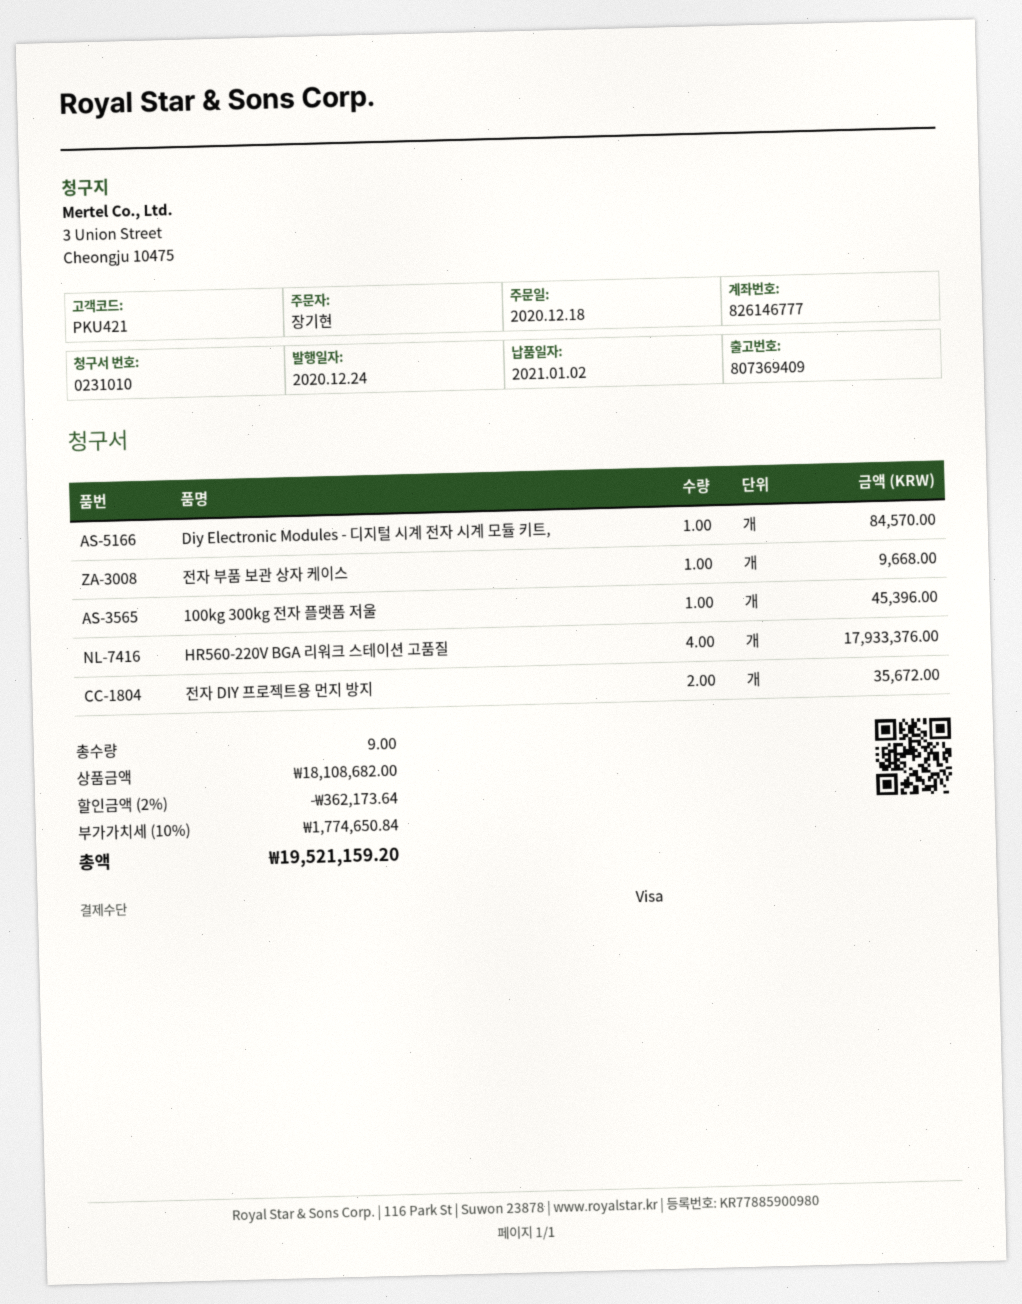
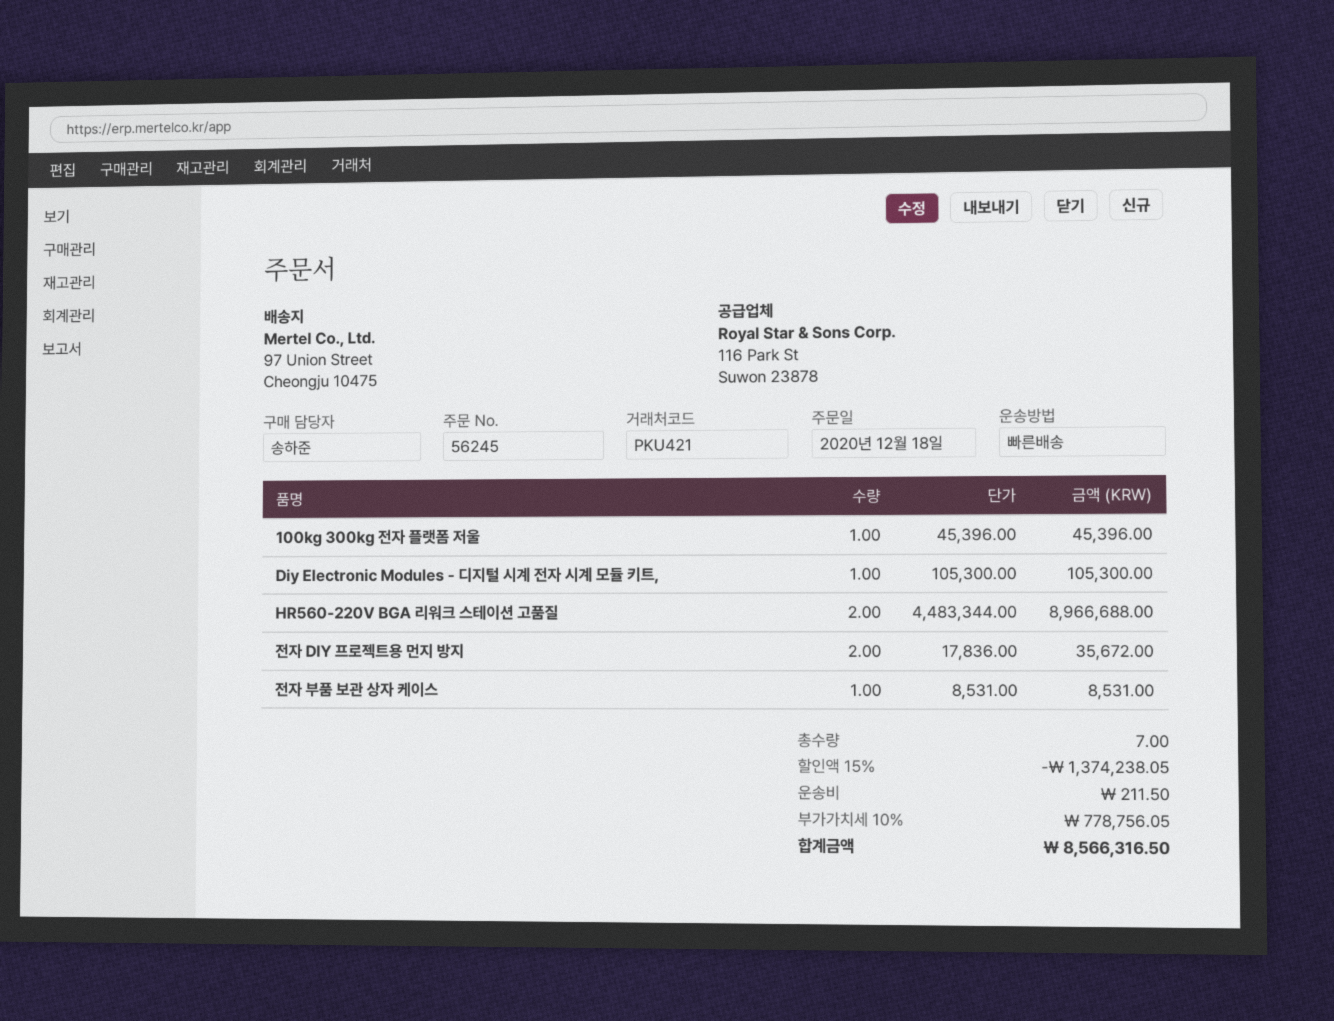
ordered by: 장기현 -> 송하준
Diy Electronic Modules - 디지털 시계 전자 시계 모듈 키트,: 1 for 84570.00 -> 1 for 105300.00
전자 부품 보관 상자 케이스: 1 for 9668.00 -> 1 for 8531.00
HR560-220V BGA 리워크 스테이션 고품질: 4 for 17933376.00 -> 2 for 8966688.00
total quantity: 9 -> 7
discount: 2% = 362173.64 -> 15% = 1374238.05
shipping: none -> 211.50
tax: 10% = 1774650.84 -> 10% = 778756.05
total: 19521159.20 -> 8566316.50

